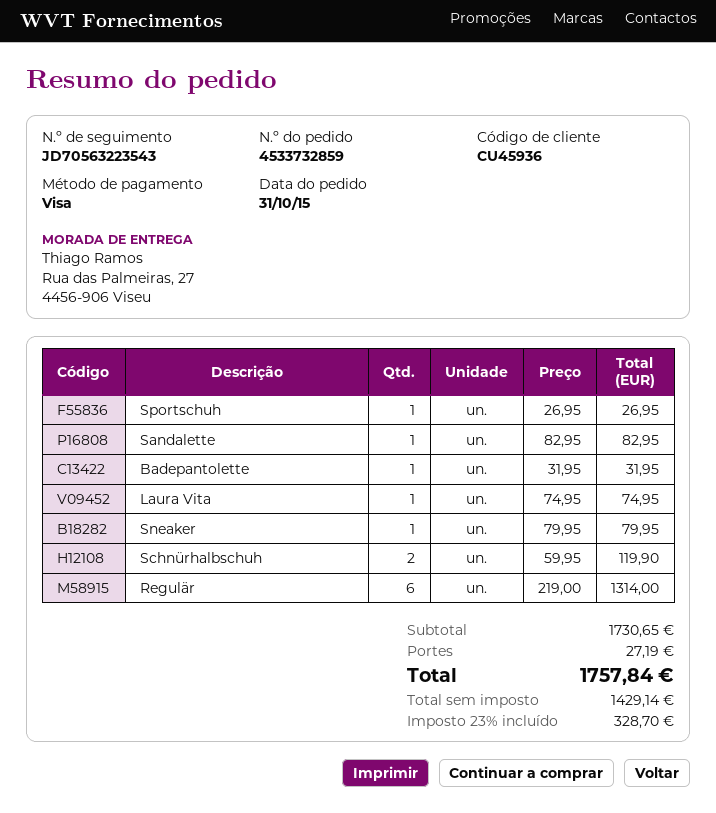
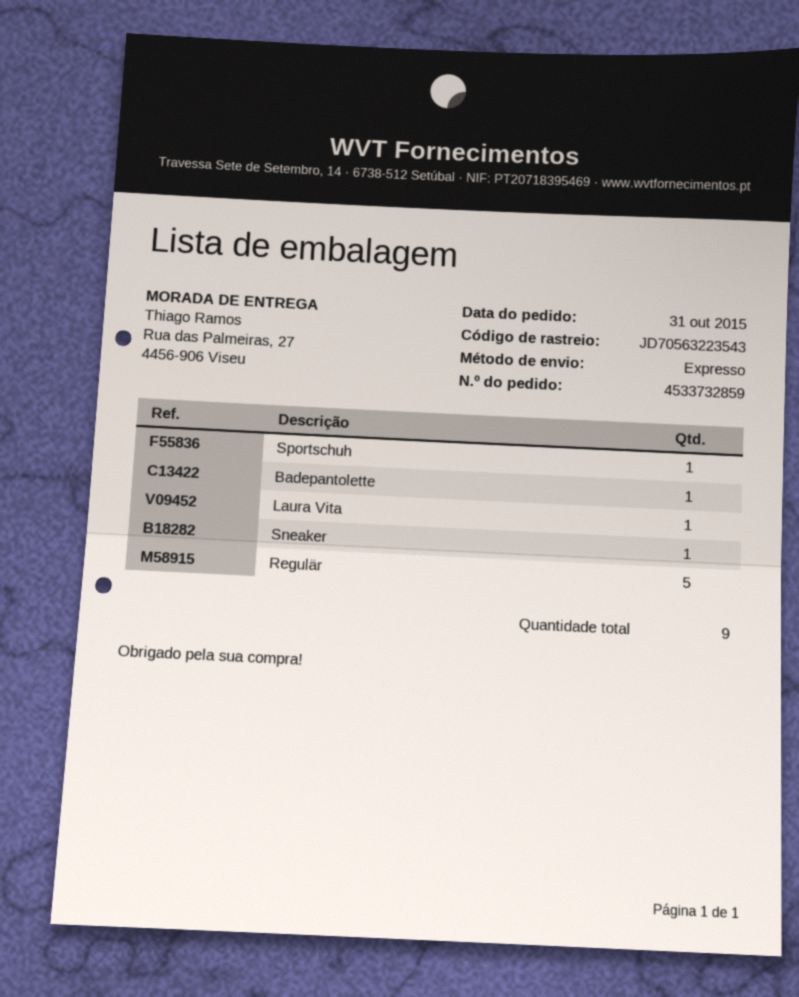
Sandalette: 1 -> none
Schnürhalbschuh: 2 -> none
Regulär: 6 -> 5

